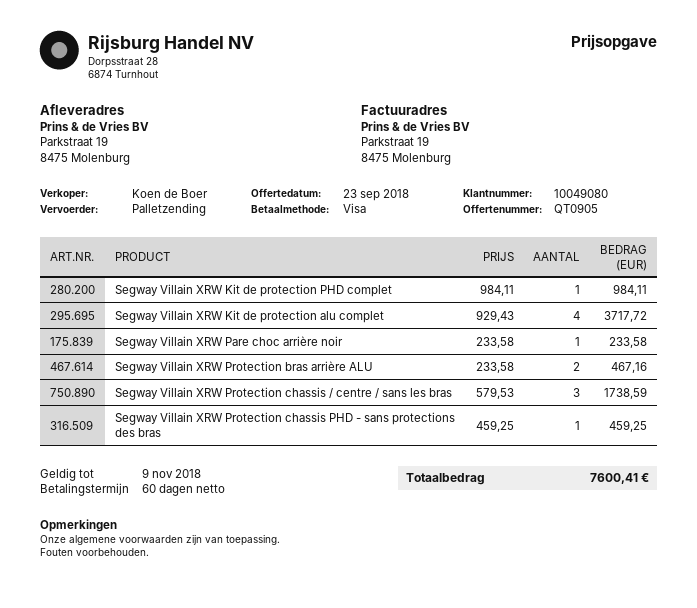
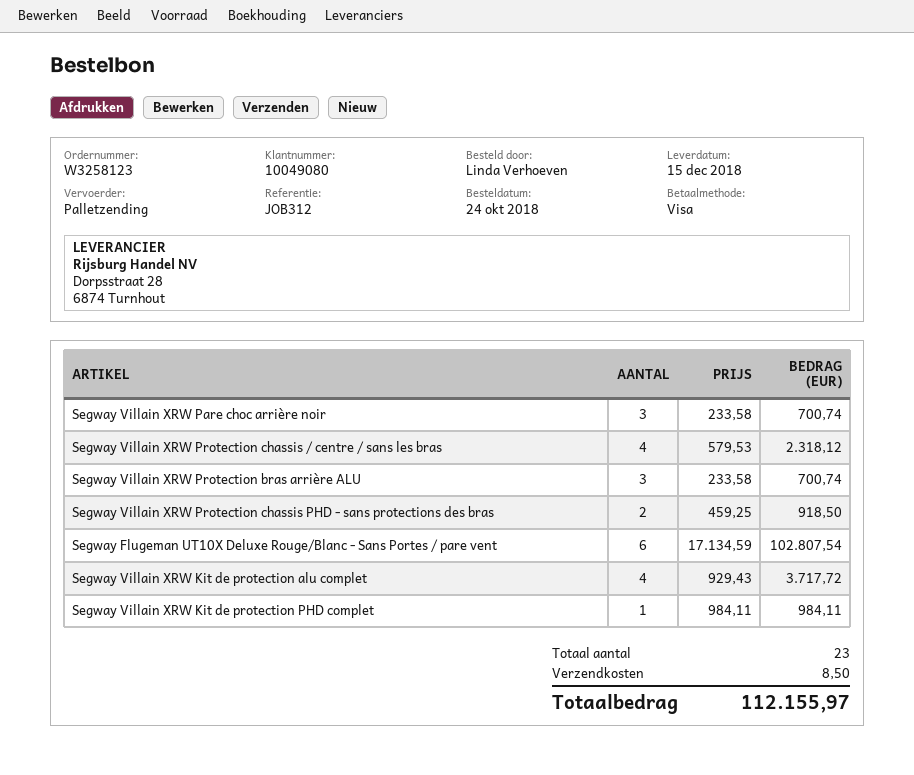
Segway Villain XRW Pare choc arrière noir: 1 x 233.58 = 233.58 -> 3 x 233.58 = 700.74
Segway Villain XRW Protection bras arrière ALU: 2 x 233.58 = 467.16 -> 3 x 233.58 = 700.74
Segway Villain XRW Protection chassis / centre / sans les bras: 3 x 579.53 = 1738.59 -> 4 x 579.53 = 2318.12
Segway Villain XRW Protection chassis PHD - sans protections des bras: 1 x 459.25 = 459.25 -> 2 x 459.25 = 918.50
Segway Flugeman UT10X Deluxe Rouge/Blanc - Sans Portes / pare vent: none -> 6 x 17134.59 = 102807.54
shipping: none -> 8.50
total: 7600.41 -> 112155.97

